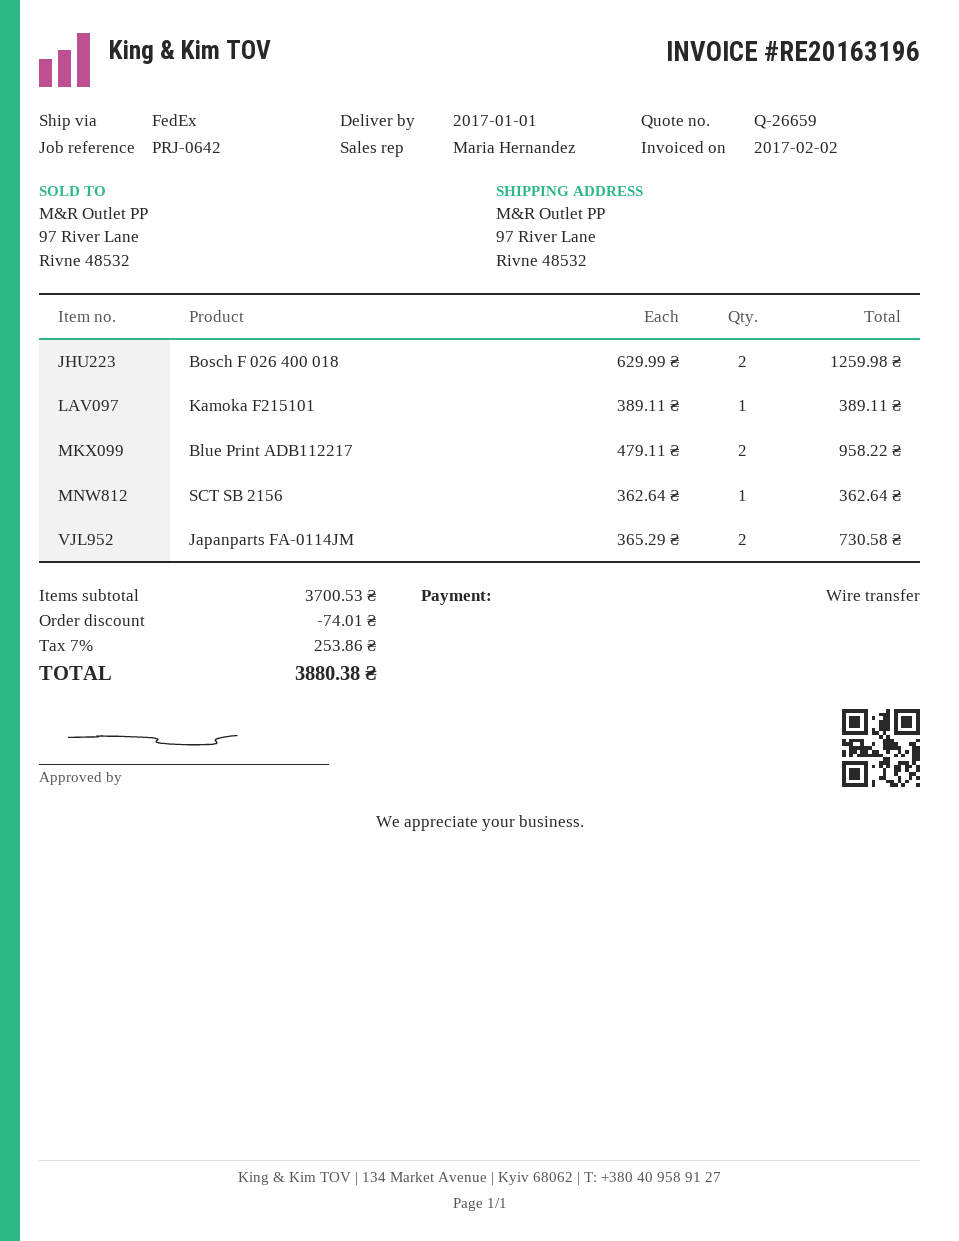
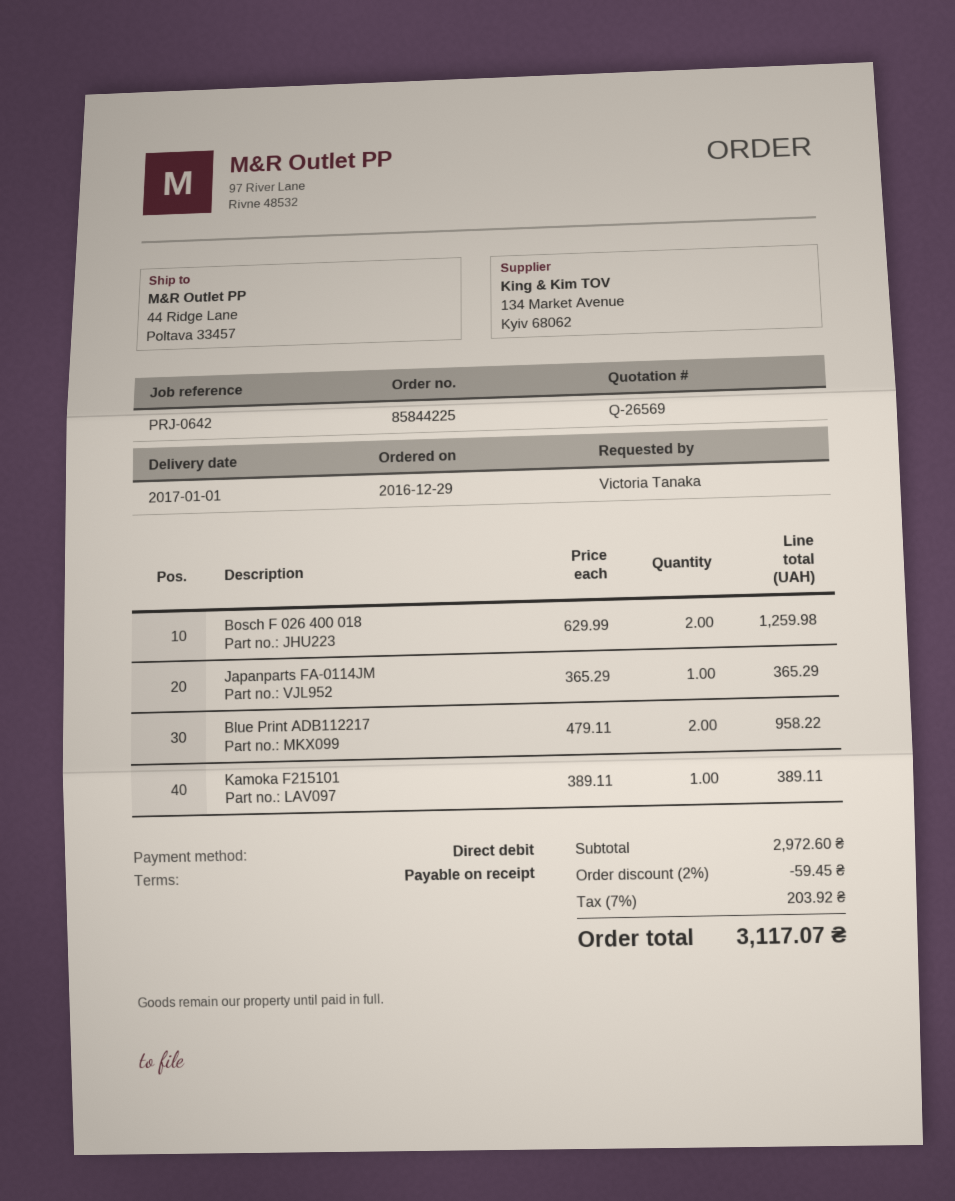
quote number: Q-26659 -> Q-26569
payment method: bank transfer -> direct debit
ship to: 97 River Lane, Rivne 48532 -> 44 Ridge Lane, Poltava 33457
SCT SB 2156: 1 x 362.64 = 362.64 -> none
Japanparts FA-0114JM: 2 x 365.29 = 730.58 -> 1 x 365.29 = 365.29
subtotal: 3700.53 -> 2972.60
discount: 74.01 -> 59.45
tax: 7% = 253.86 -> 7% = 203.92
total: 3880.38 -> 3117.07

